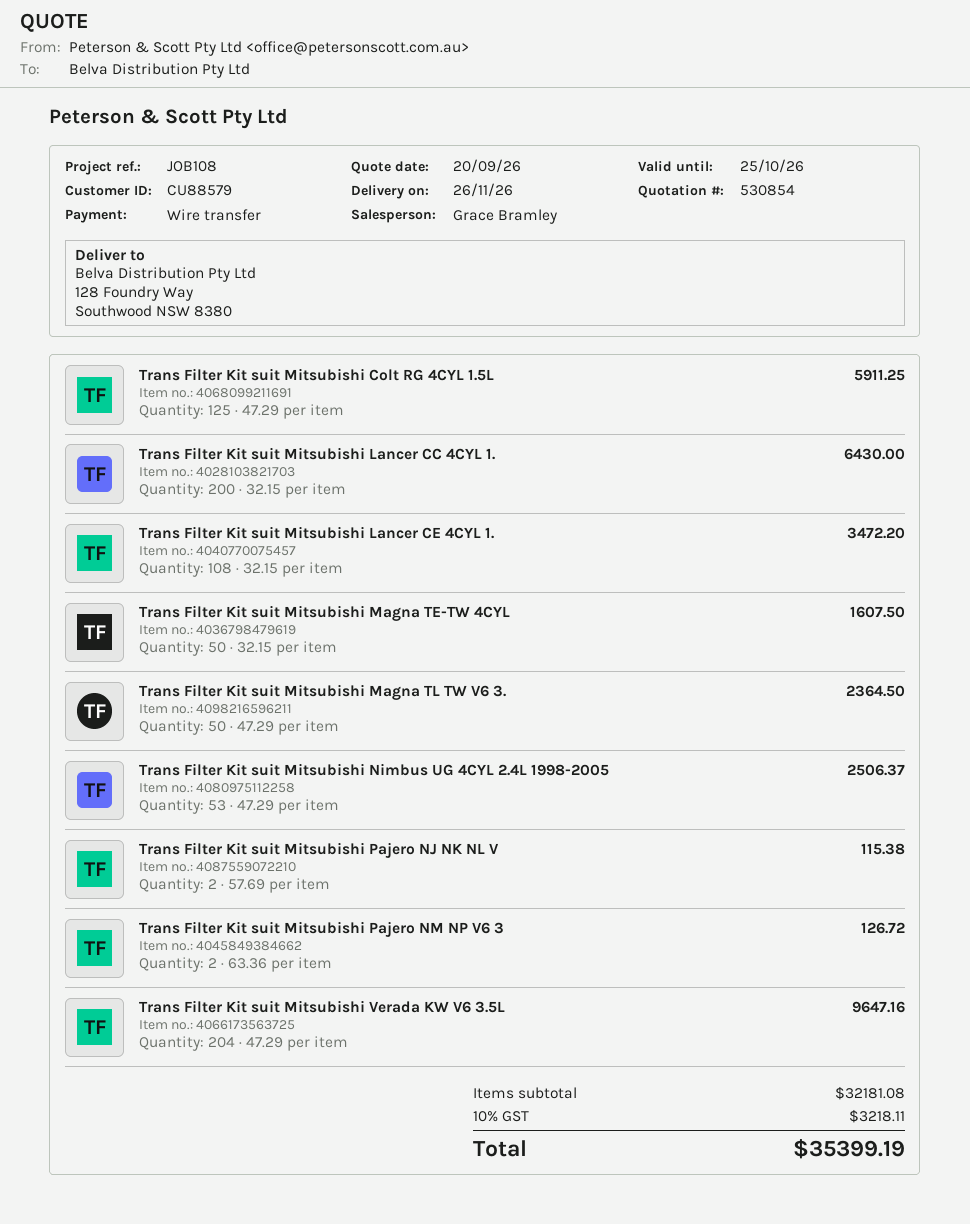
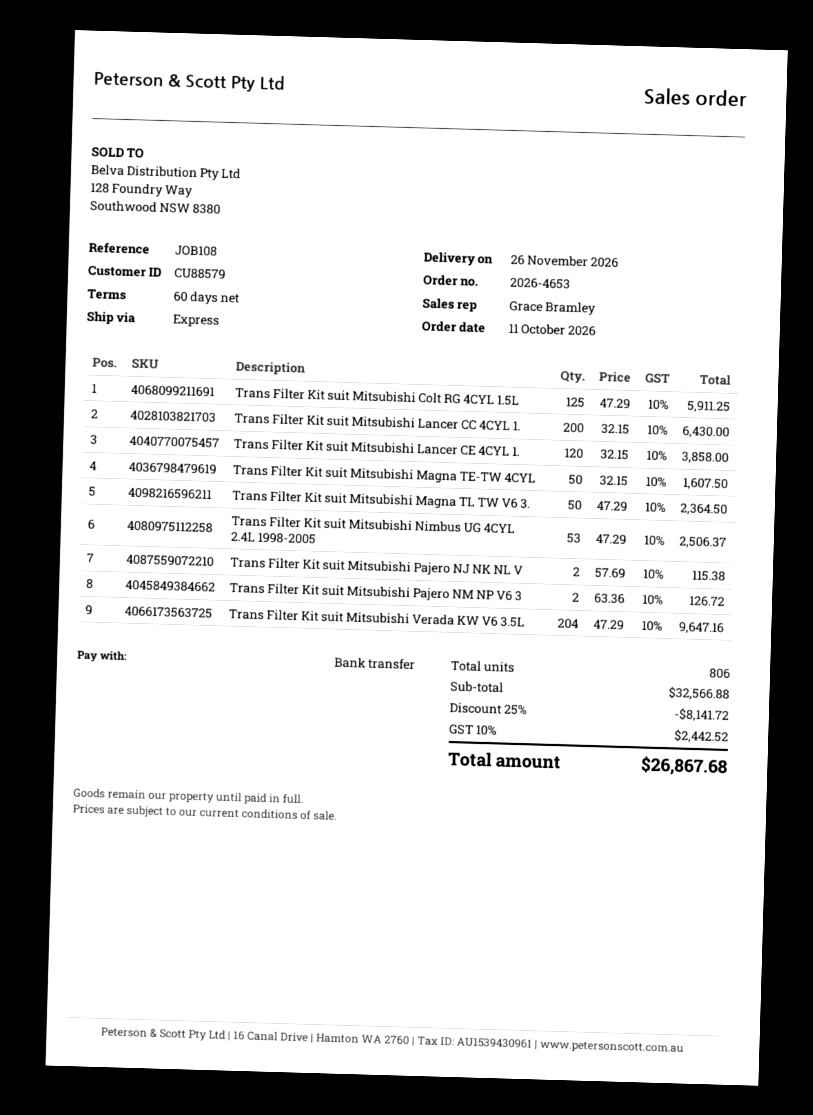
Trans Filter Kit suit Mitsubishi Lancer CE 4CYL 1.: 108 x 32.15 = 3472.20 -> 120 x 32.15 = 3858.00
subtotal: 32181.08 -> 32566.88
discount: none -> 25% = 8141.72
tax: 10% = 3218.11 -> 10% = 2442.52
total: 35399.19 -> 26867.68

